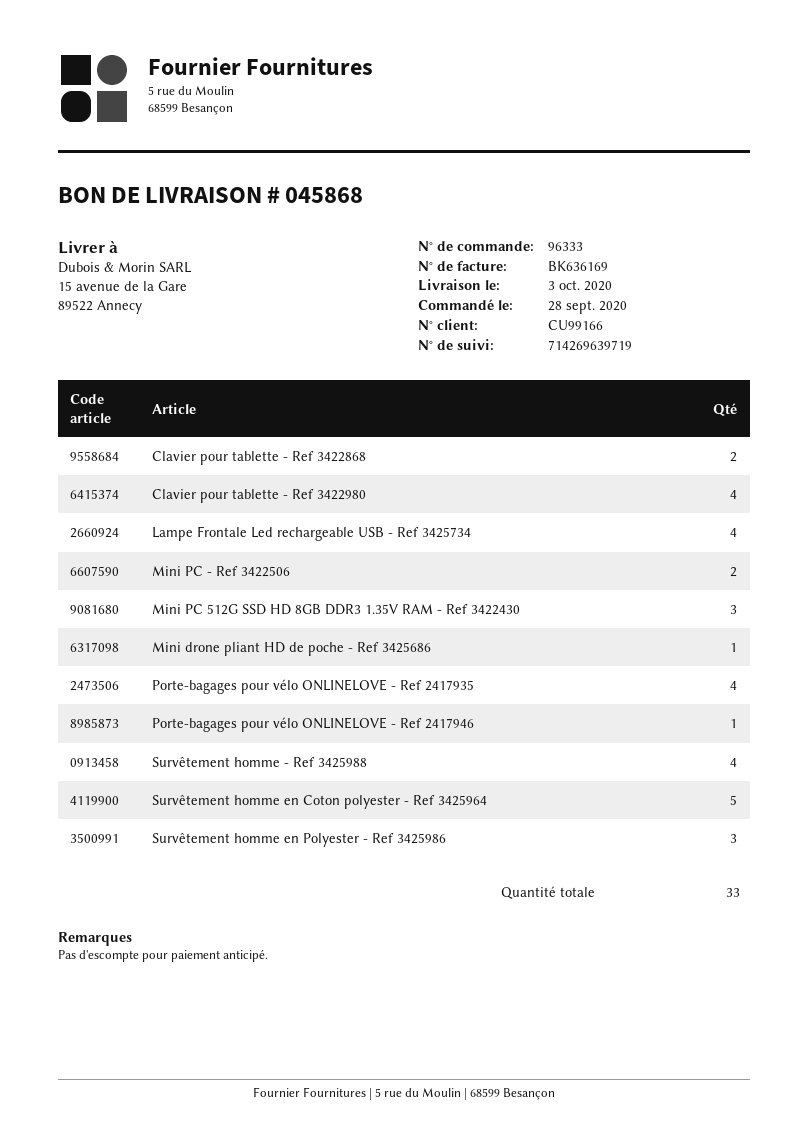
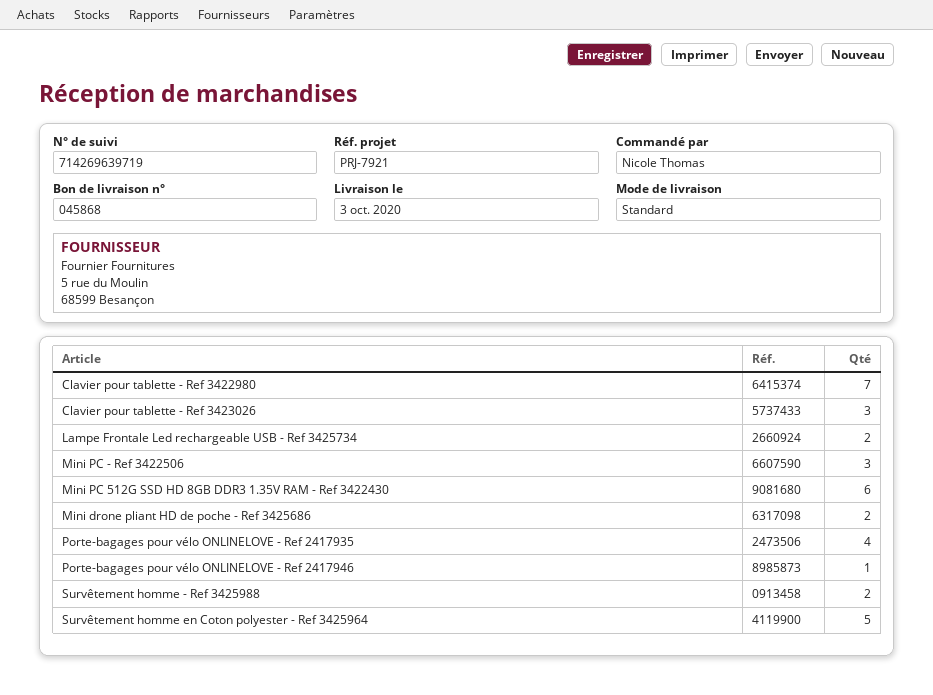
Clavier pour tablette - Ref 3422868: 2 -> none
Clavier pour tablette - Ref 3422980: 4 -> 7
Lampe Frontale Led rechargeable USB - Ref 3425734: 4 -> 2
Mini PC - Ref 3422506: 2 -> 3
Mini PC 512G SSD HD 8GB DDR3 1.35V RAM - Ref 3422430: 3 -> 6
Mini drone pliant HD de poche - Ref 3425686: 1 -> 2
Survêtement homme - Ref 3425988: 4 -> 2
Survêtement homme en Polyester - Ref 3425986: 3 -> none
Clavier pour tablette - Ref 3423026: none -> 3

